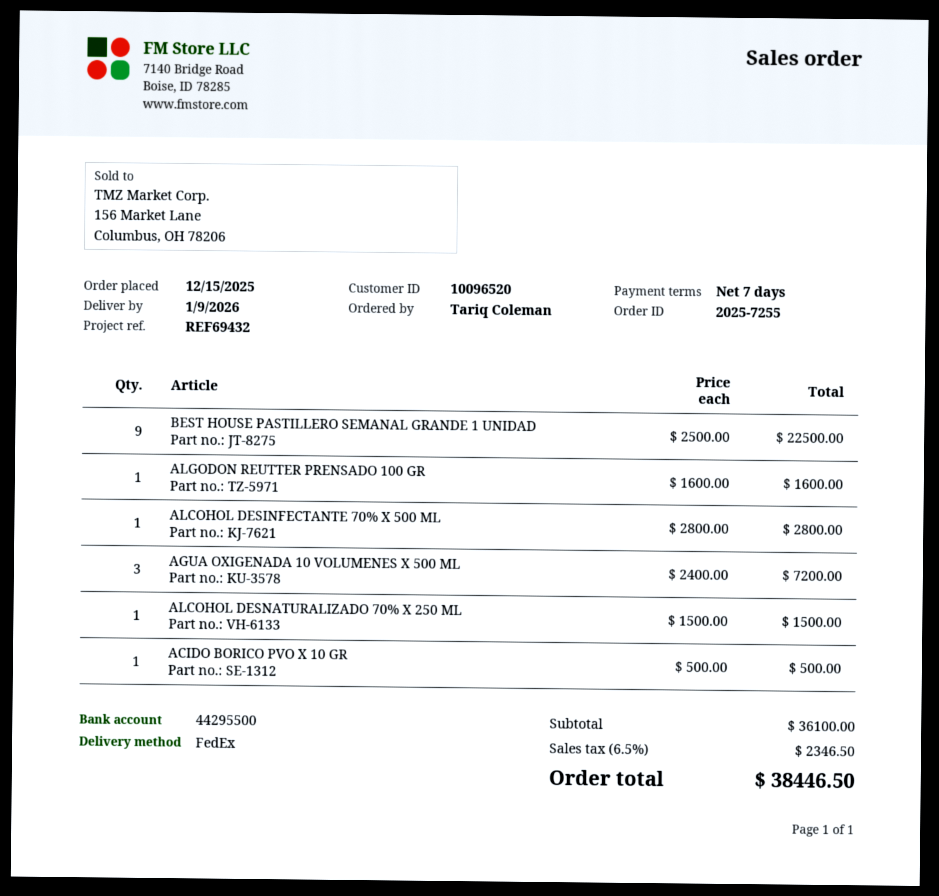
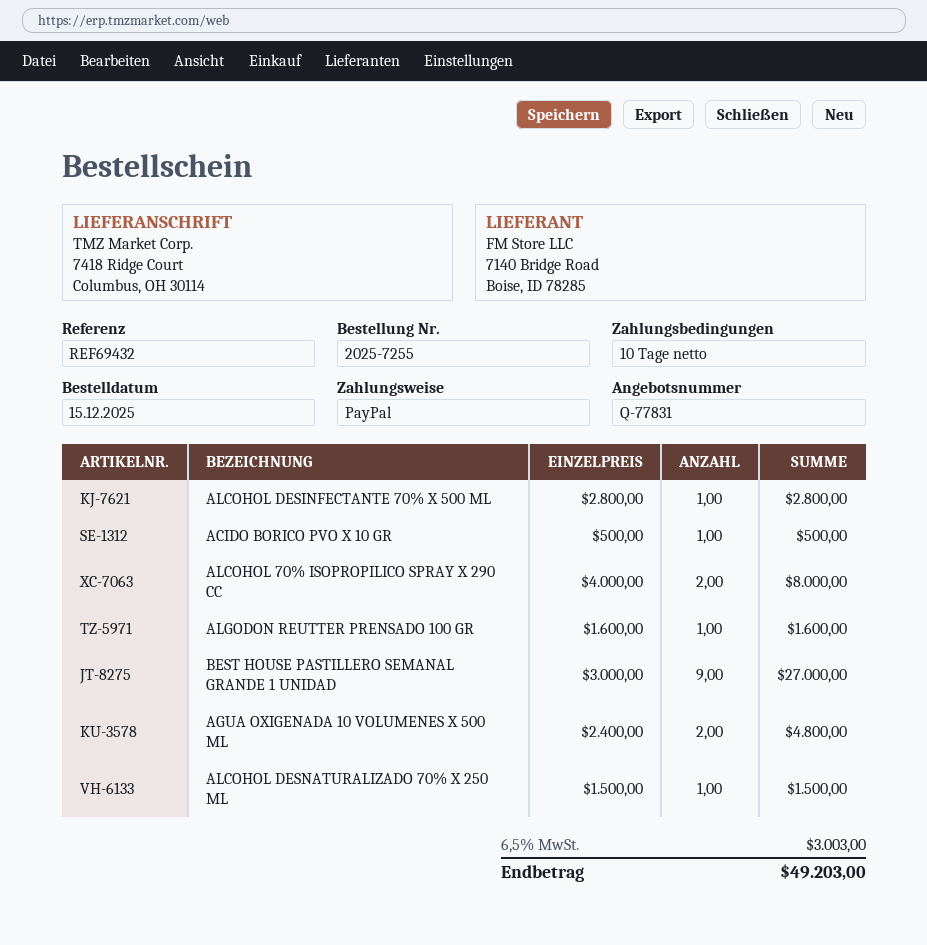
payment terms: 7 days -> 10 days
BEST HOUSE PASTILLERO SEMANAL GRANDE 1 UNIDAD: 9 x 2500.00 = 22500.00 -> 9 x 3000.00 = 27000.00
AGUA OXIGENADA 10 VOLUMENES X 500 ML: 3 x 2400.00 = 7200.00 -> 2 x 2400.00 = 4800.00
ALCOHOL 70% ISOPROPILICO SPRAY X 290 CC: none -> 2 x 4000.00 = 8000.00
tax: 6.5% = 2346.50 -> 6.5% = 3003.00
total: 38446.50 -> 49203.00

